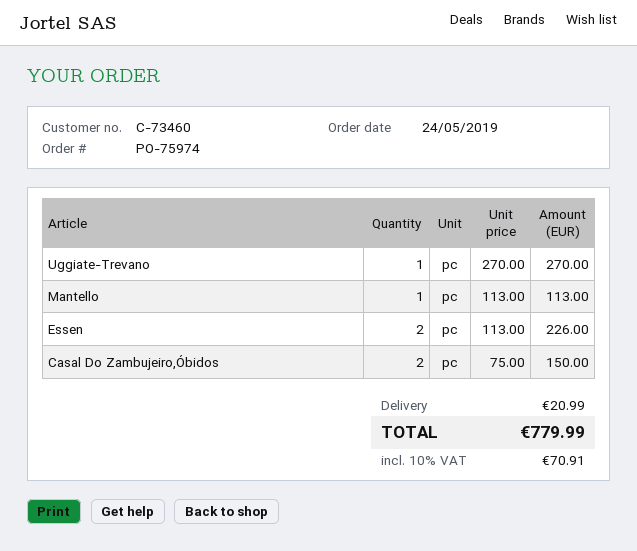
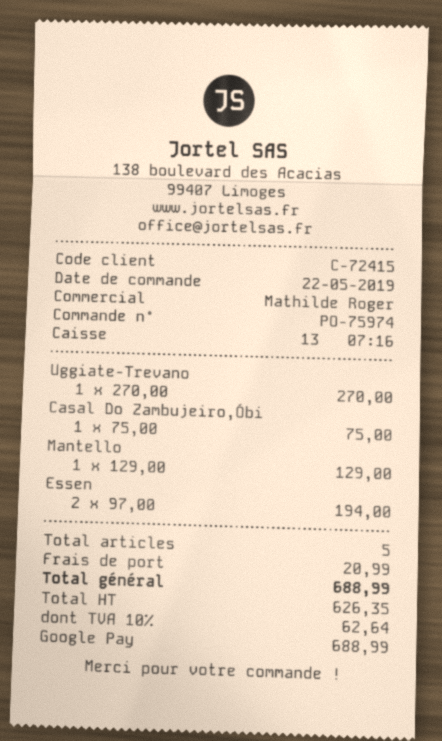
order date: 2019-05-24 -> 2019-05-22
customer number: C-73460 -> C-72415
Mantello: 1 x 113.00 = 113.00 -> 1 x 129.00 = 129.00
Essen: 2 x 113.00 = 226.00 -> 2 x 97.00 = 194.00
Casal Do Zambujeiro,Óbidos: 2 x 75.00 = 150.00 -> 1 x 75.00 = 75.00
tax: 10% = 70.91 -> 10% = 62.64
total: 779.99 -> 688.99

